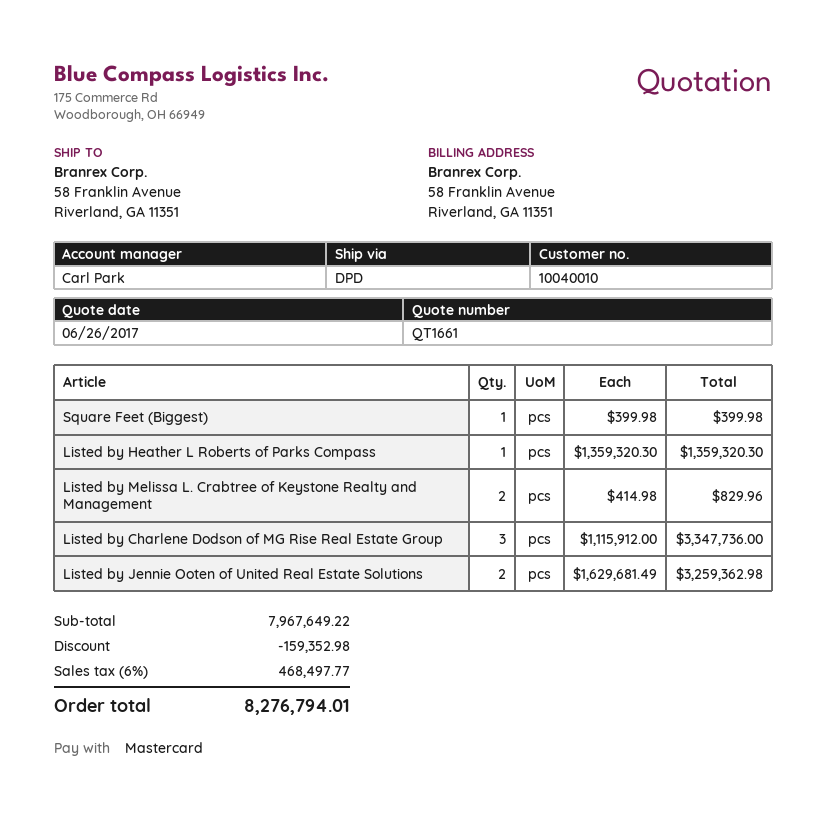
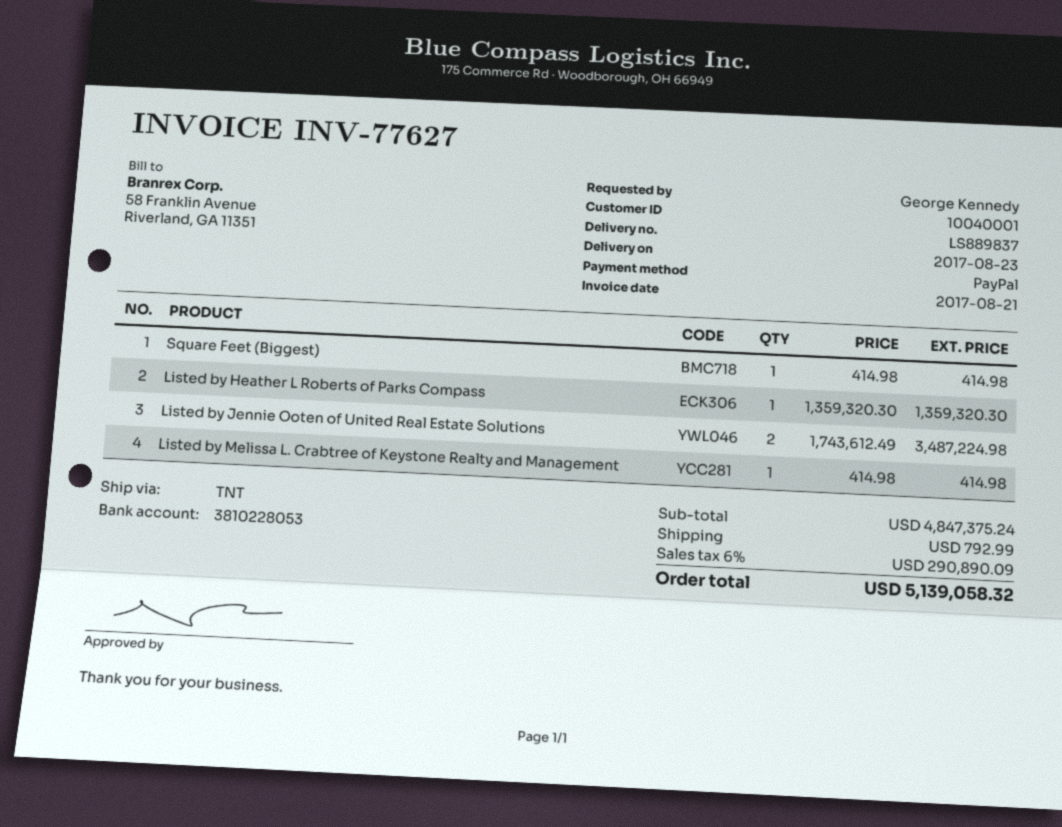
customer number: 10040010 -> 10040001
payment method: Mastercard -> PayPal
shipping method: DPD -> TNT
Square Feet (Biggest): 1 x 399.98 = 399.98 -> 1 x 414.98 = 414.98
Listed by Melissa L. Crabtree of Keystone Realty and Management: 2 x 414.98 = 829.96 -> 1 x 414.98 = 414.98
Listed by Charlene Dodson of MG Rise Real Estate Group: 3 x 1115912.00 = 3347736.00 -> none
Listed by Jennie Ooten of United Real Estate Solutions: 2 x 1629681.49 = 3259362.98 -> 2 x 1743612.49 = 3487224.98
subtotal: 7967649.22 -> 4847375.24
discount: 159352.98 -> none
shipping: none -> 792.99
tax: 6% = 468497.77 -> 6% = 290890.09
total: 8276794.01 -> 5139058.32

